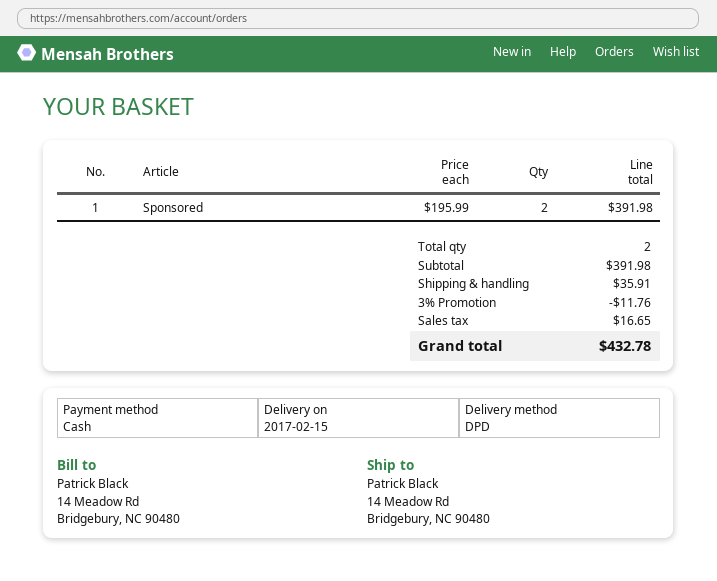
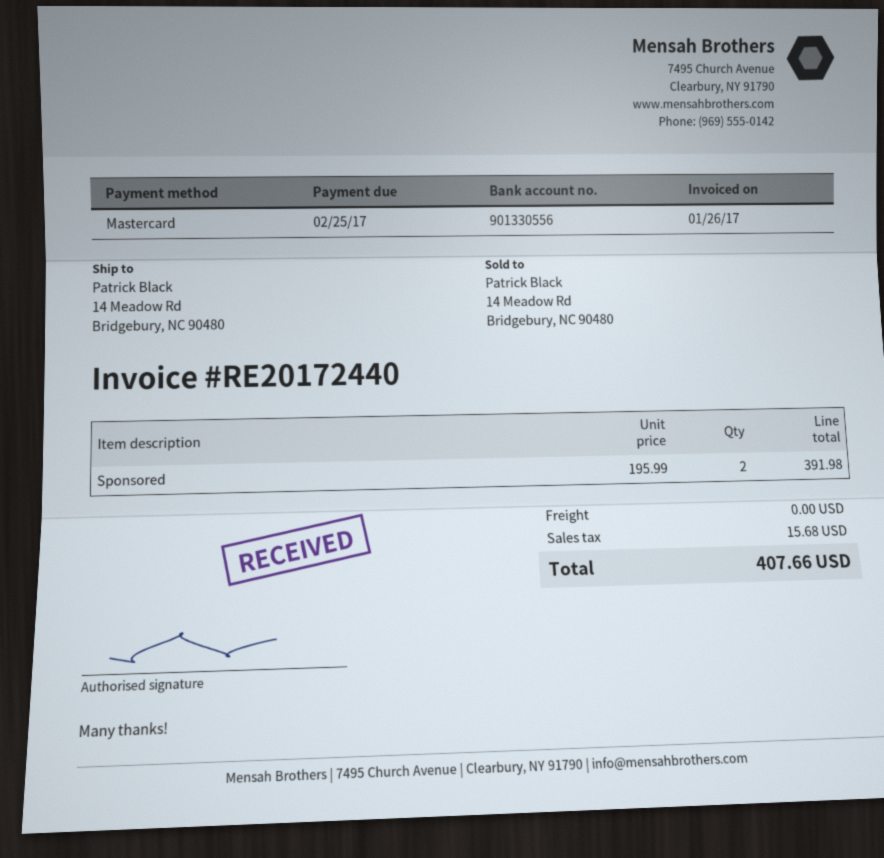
payment method: cash -> Mastercard
discount: 3% = 11.76 -> none
shipping: 35.91 -> 0.00
tax: 16.65 -> 15.68
total: 432.78 -> 407.66

